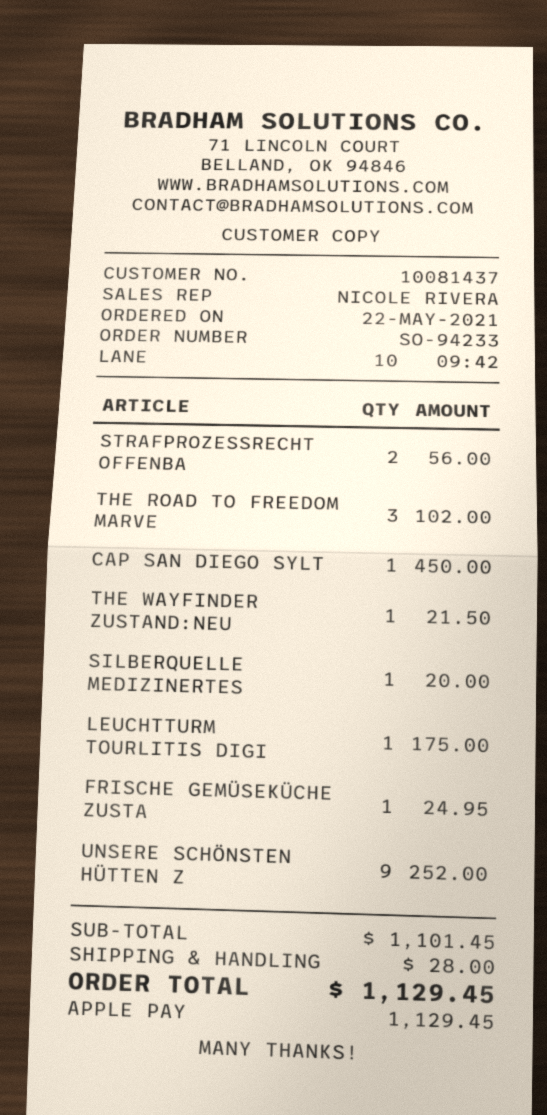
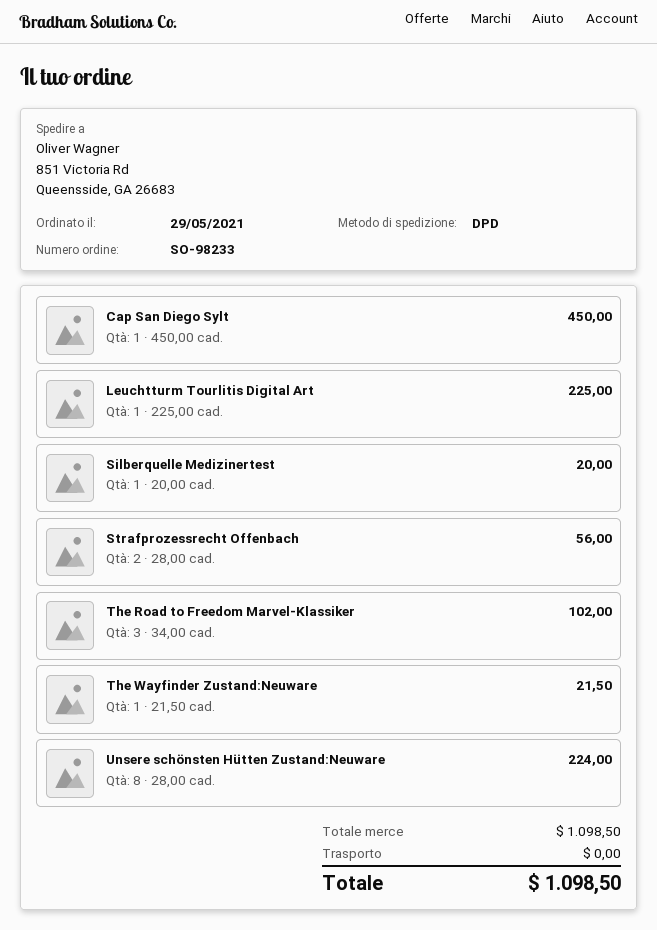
order number: SO-94233 -> SO-98233
order date: 2021-05-22 -> 2021-05-29
LEUCHTTURM TOURLITIS DIGI: 1 for 175.00 -> 1 for 225.00
FRISCHE GEMÜSEKÜCHE ZUSTA: 1 for 24.95 -> none
UNSERE SCHÖNSTEN HÜTTEN Z: 9 for 252.00 -> 8 for 224.00
subtotal: 1101.45 -> 1098.50
shipping: 28.00 -> 0.00
total: 1129.45 -> 1098.50

